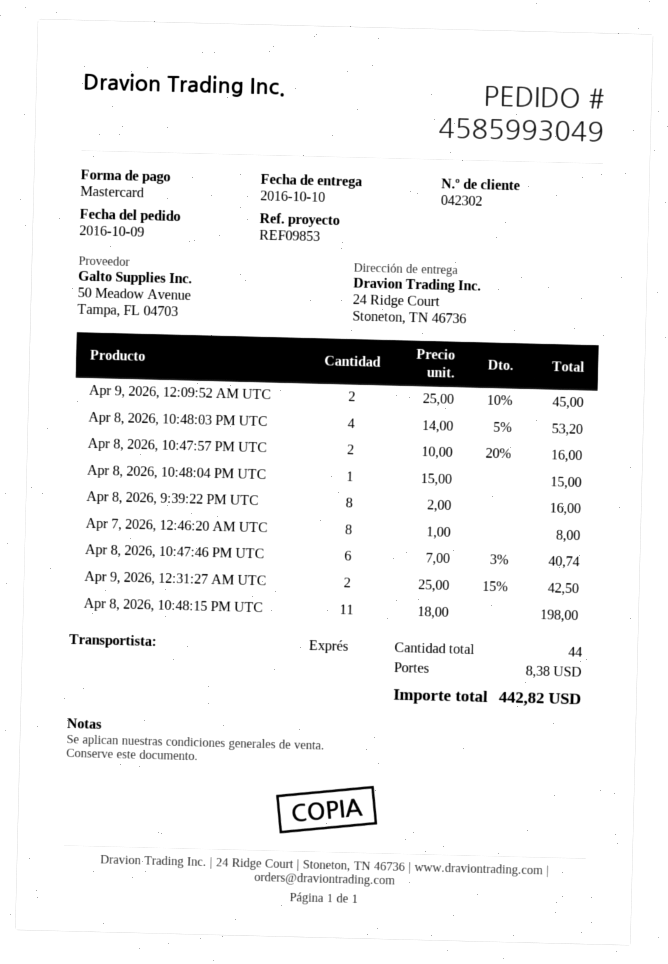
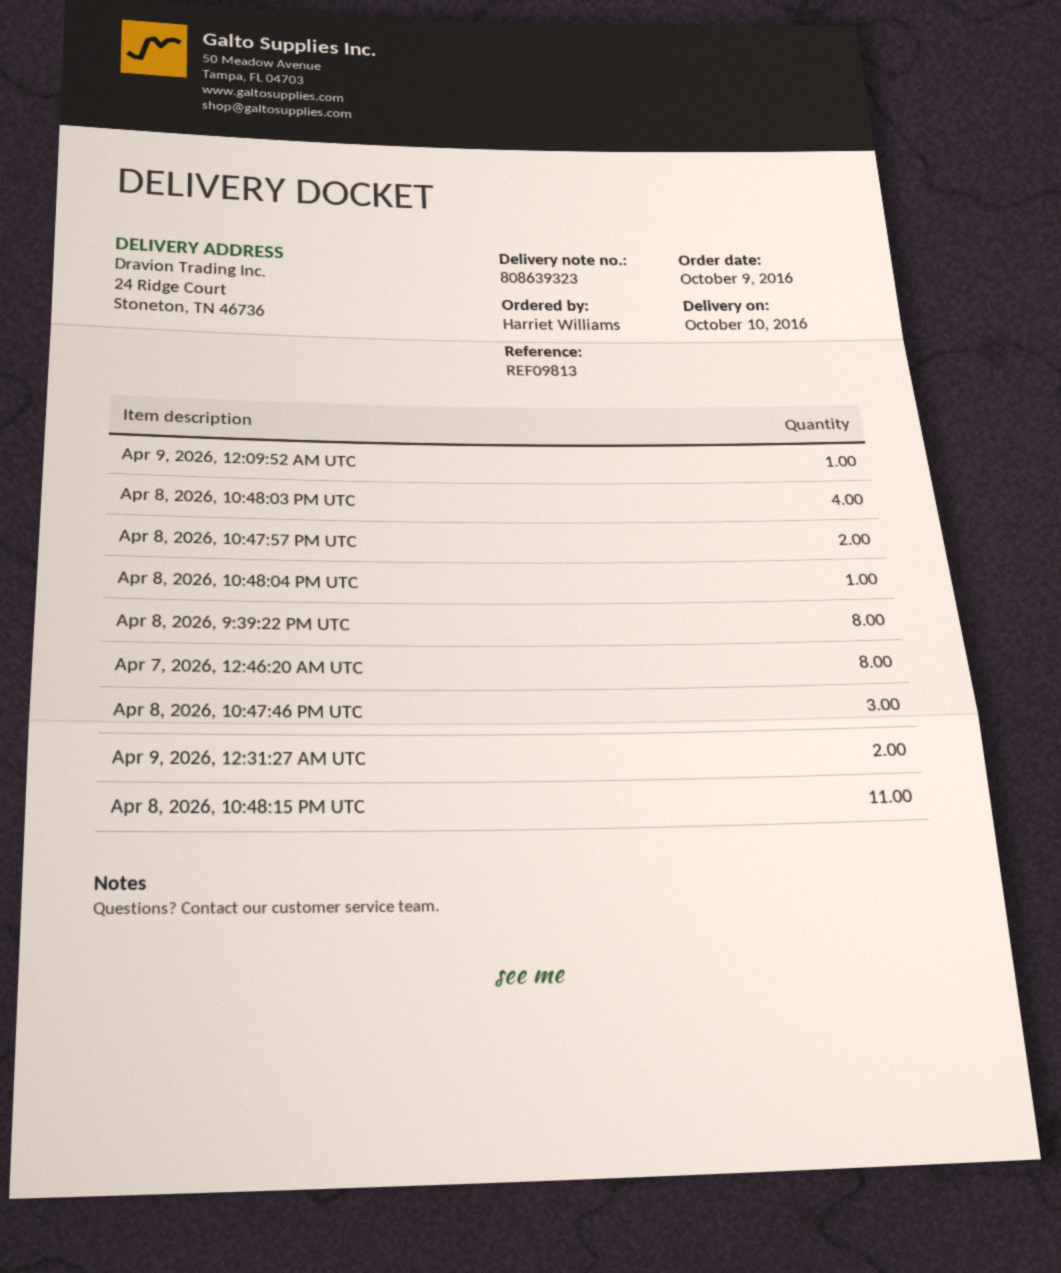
reference: REF09853 -> REF09813
Apr 9, 2026, 12:09:52 AM UTC: 2 -> 1
Apr 8, 2026, 10:47:46 PM UTC: 6 -> 3

